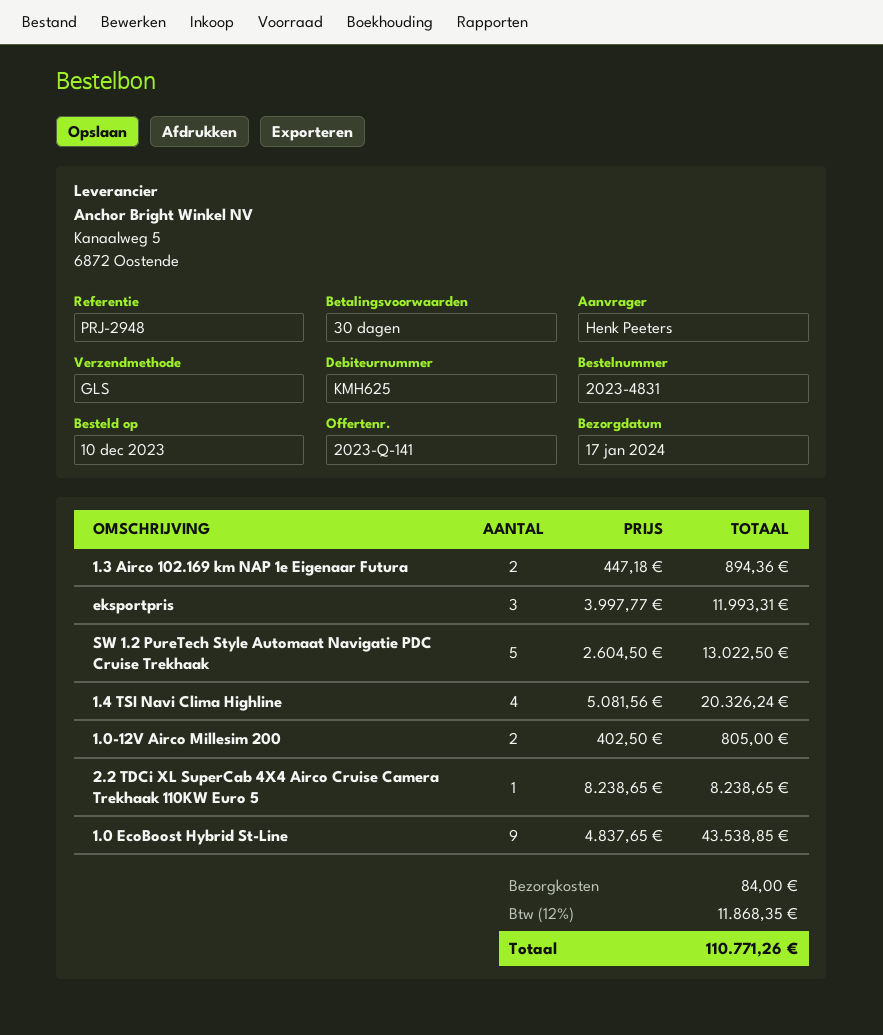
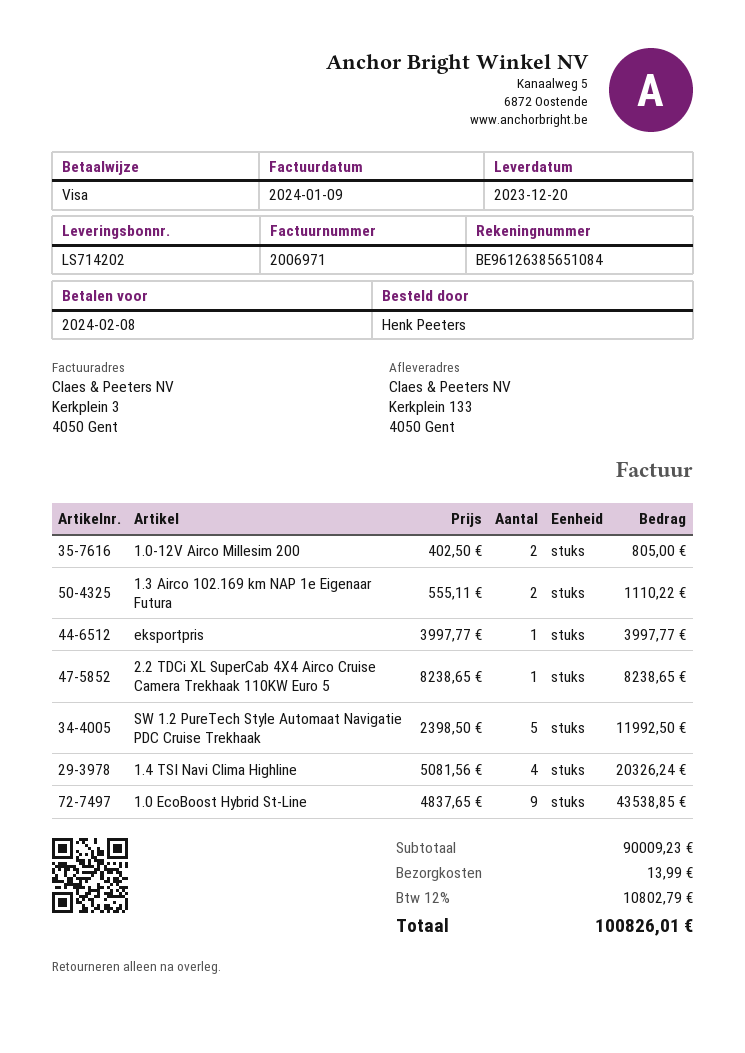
delivery date: 2024-01-17 -> 2023-12-20
1.3 Airco 102.169 km NAP 1e Eigenaar Futura: 2 x 447.18 = 894.36 -> 2 x 555.11 = 1110.22
eksportpris: 3 x 3997.77 = 11993.31 -> 1 x 3997.77 = 3997.77
SW 1.2 PureTech Style Automaat Navigatie PDC Cruise Trekhaak: 5 x 2604.50 = 13022.50 -> 5 x 2398.50 = 11992.50
shipping: 84.00 -> 13.99
tax: 12% = 11868.35 -> 12% = 10802.79
total: 110771.26 -> 100826.01

